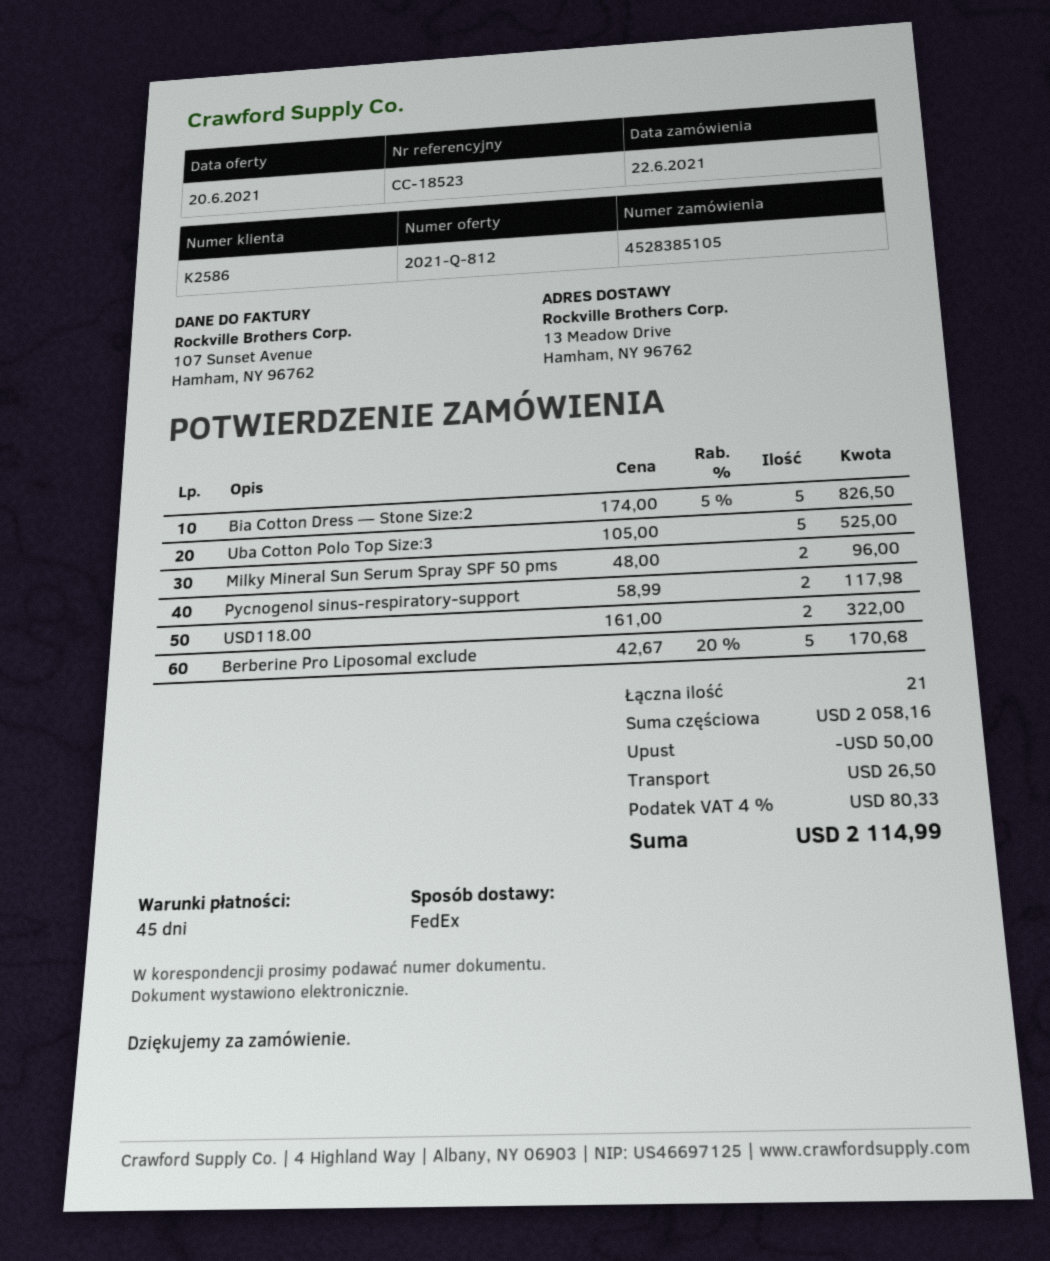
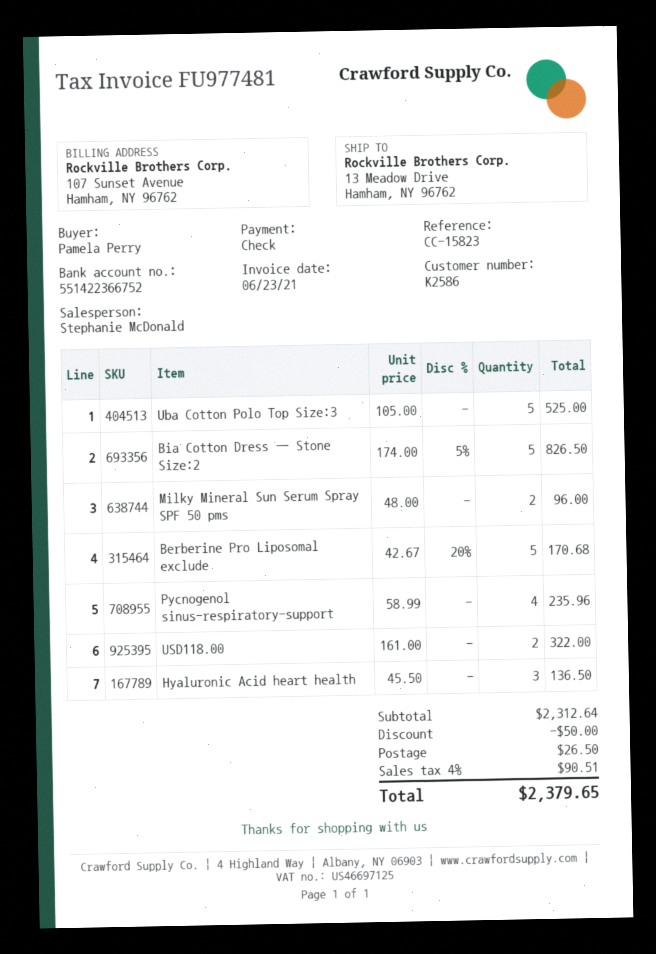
reference: CC-18523 -> CC-15823
Pycnogenol sinus-respiratory-support: 2 x 58.99 = 117.98 -> 4 x 58.99 = 235.96
Hyaluronic Acid heart health: none -> 3 x 45.50 = 136.50
subtotal: 2058.16 -> 2312.64
tax: 4% = 80.33 -> 4% = 90.51
total: 2114.99 -> 2379.65

